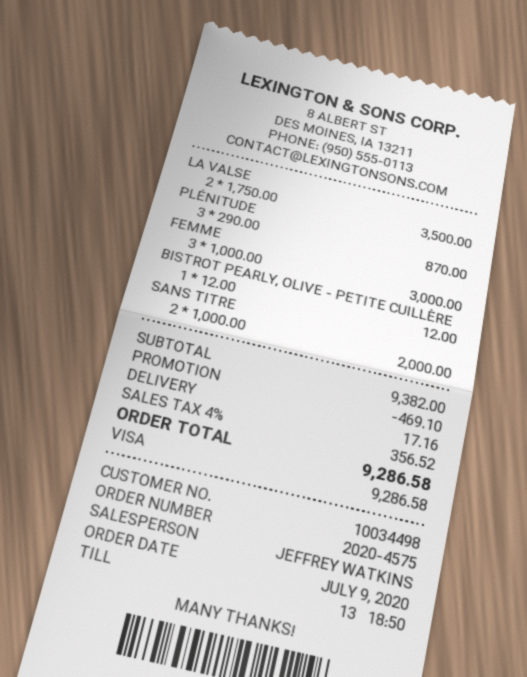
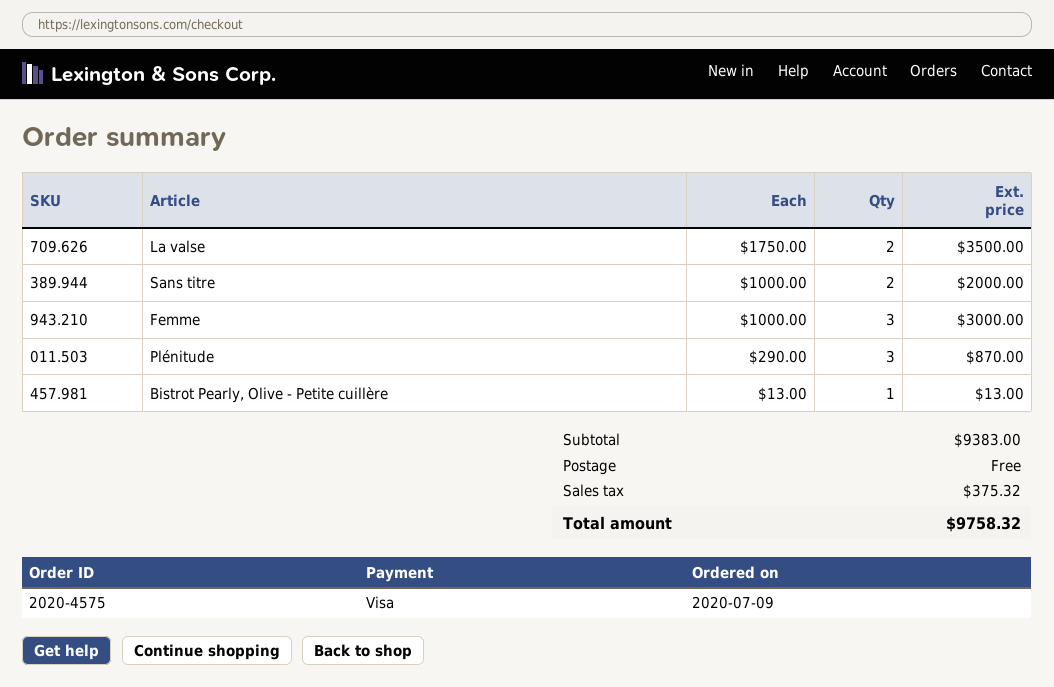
BISTROT PEARLY, OLIVE - PETITE CUILLÈRE: 1 x 12.00 = 12.00 -> 1 x 13.00 = 13.00
subtotal: 9382.00 -> 9383.00
discount: 469.10 -> none
shipping: 17.16 -> 0.00
tax: 356.52 -> 375.32
total: 9286.58 -> 9758.32

